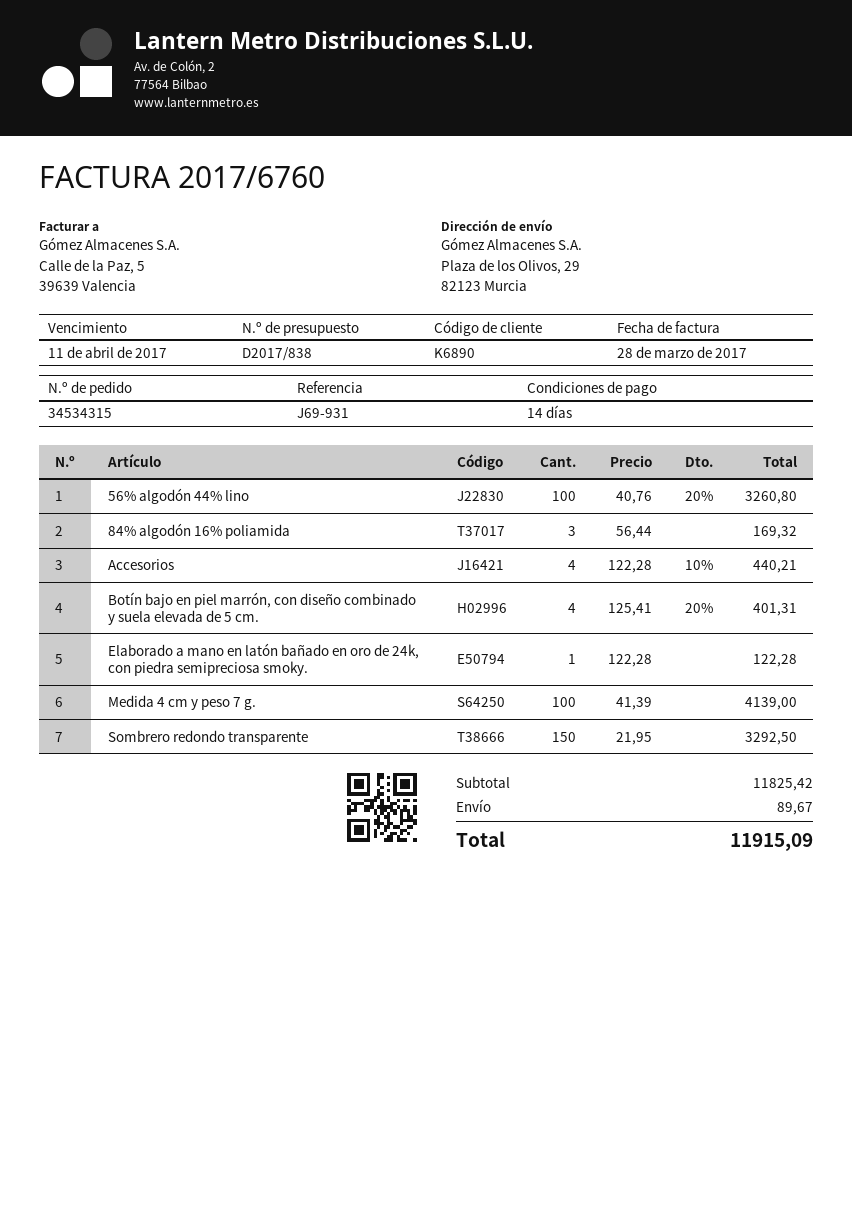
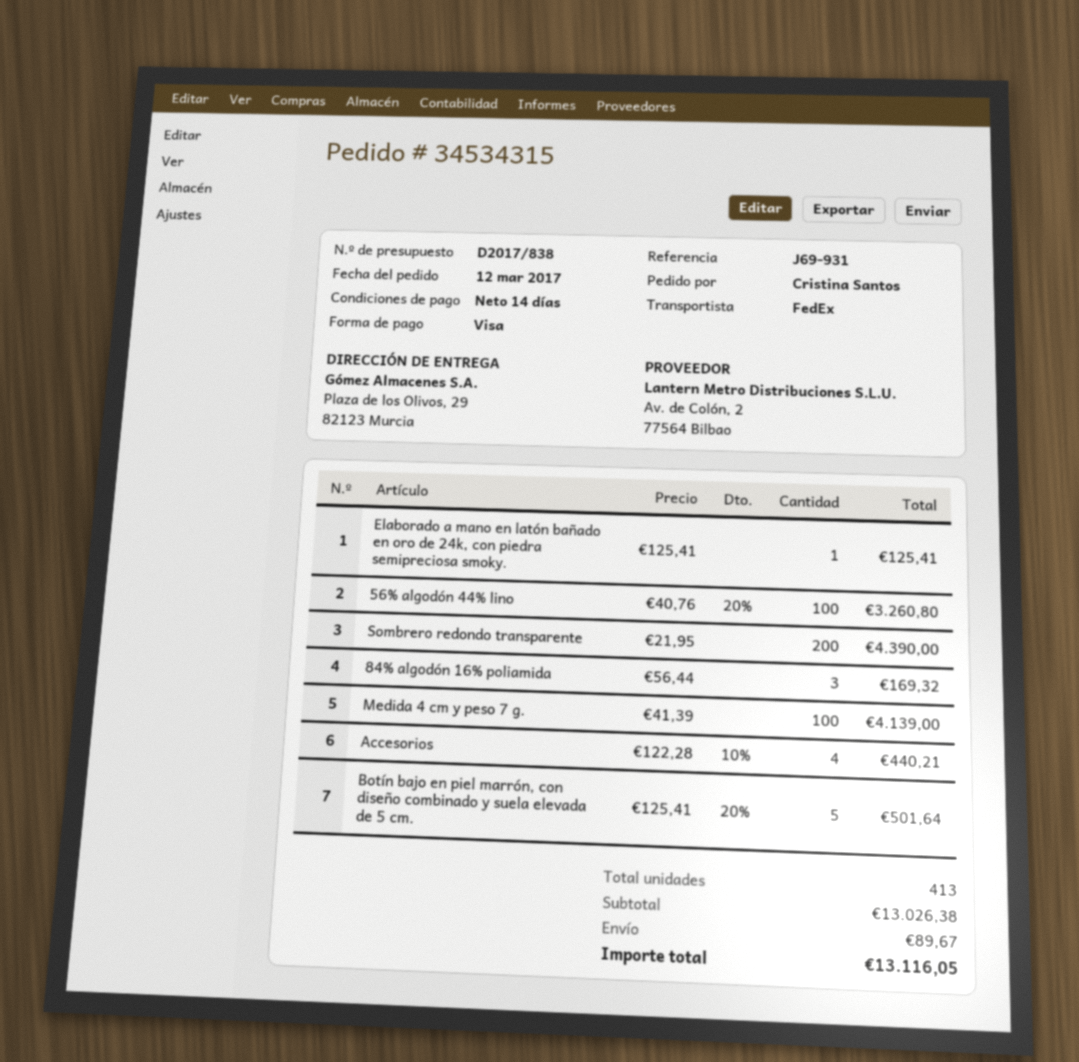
Botín bajo en piel marrón, con diseño combinado y suela elevada de 5 cm.: 4 x 125.41 - 20% = 401.31 -> 5 x 125.41 - 20% = 501.64
Elaborado a mano en latón bañado en oro de 24k, con piedra semipreciosa smoky.: 1 x 122.28 = 122.28 -> 1 x 125.41 = 125.41
Sombrero redondo transparente: 150 x 21.95 = 3292.50 -> 200 x 21.95 = 4390.00
subtotal: 11825.42 -> 13026.38
total: 11915.09 -> 13116.05

